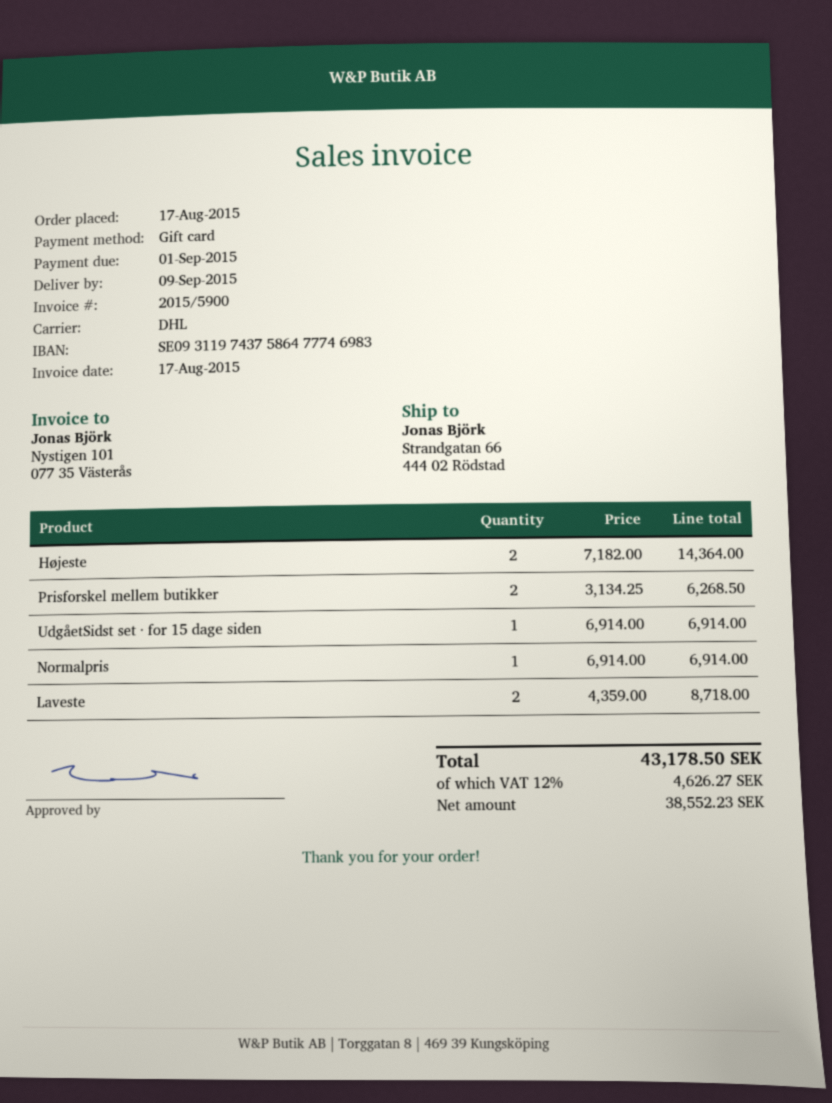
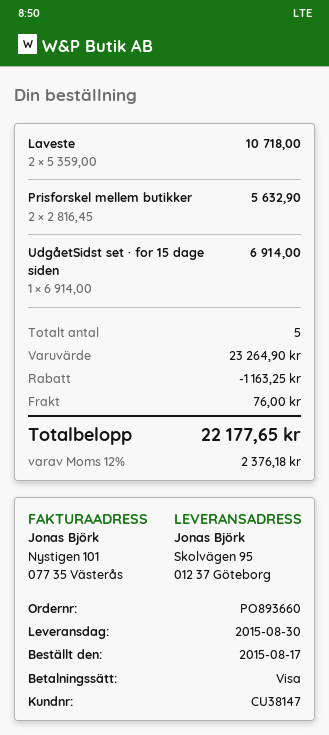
delivery date: 2015-09-09 -> 2015-08-30
payment method: gift card -> Visa
ship to: Strandgatan 66, 444 02 Rödstad -> Skolvägen 95, 012 37 Göteborg
Højeste: 2 x 7182.00 = 14364.00 -> none
Prisforskel mellem butikker: 2 x 3134.25 = 6268.50 -> 2 x 2816.45 = 5632.90
Normalpris: 1 x 6914.00 = 6914.00 -> none
Laveste: 2 x 4359.00 = 8718.00 -> 2 x 5359.00 = 10718.00
discount: none -> 1163.25
shipping: none -> 76.00
tax: 12% = 4626.27 -> 12% = 2376.18
total: 43178.50 -> 22177.65

